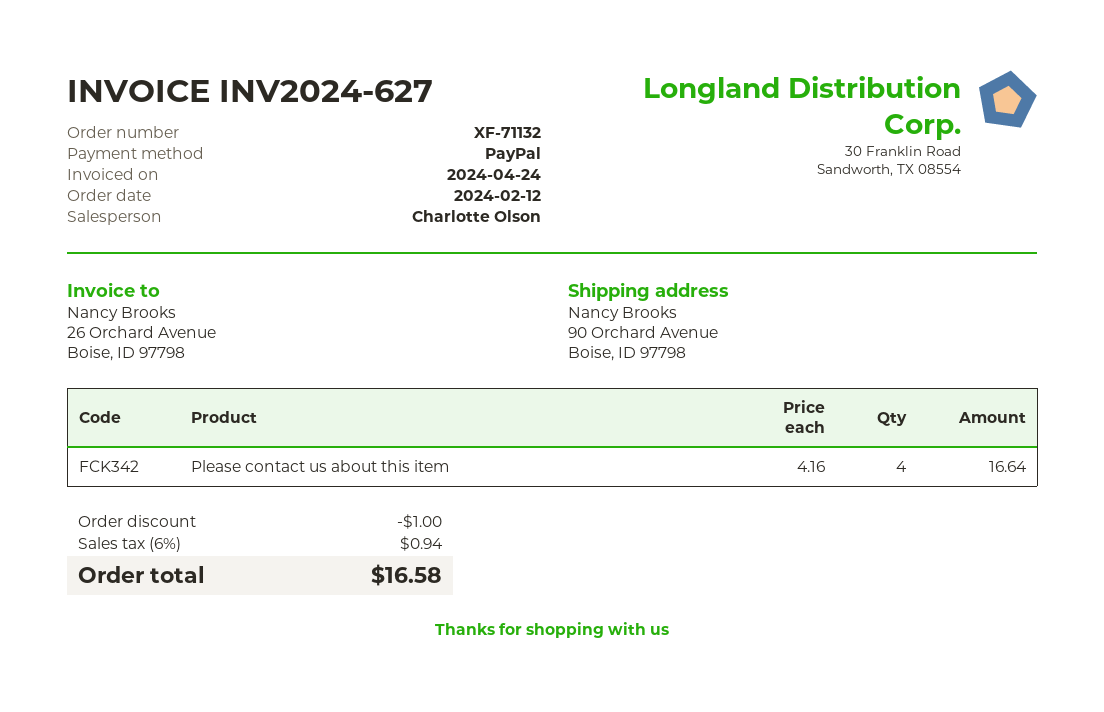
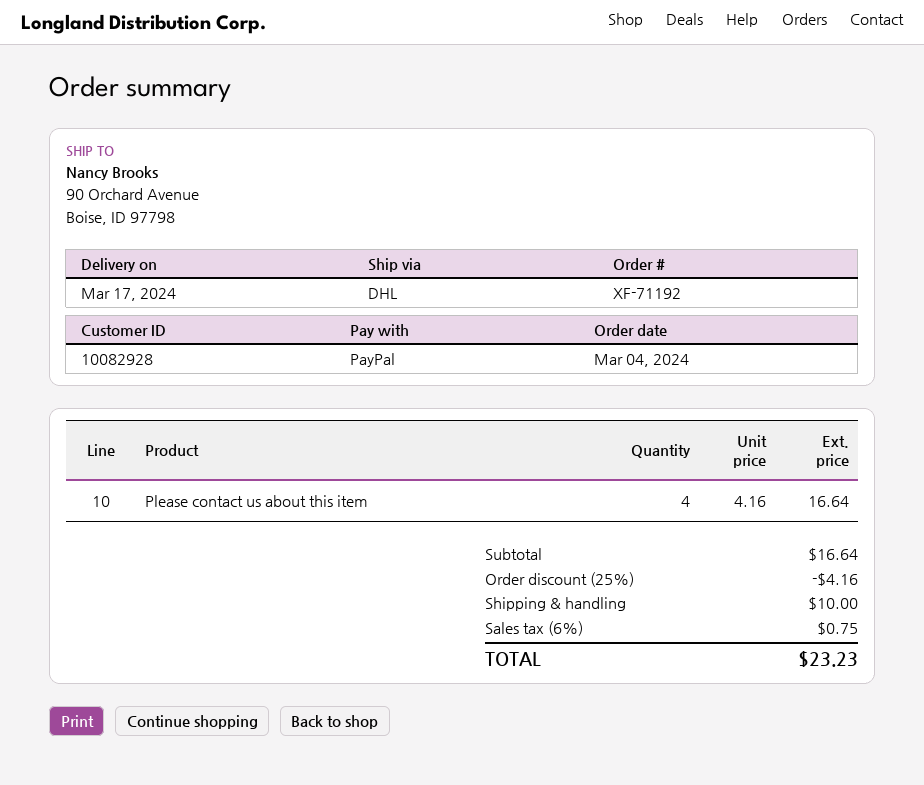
order number: XF-71132 -> XF-71192
order date: 2024-02-12 -> 2024-03-04
discount: 1.00 -> 4.16
shipping: none -> 10.00
tax: 6% = 0.94 -> 6% = 0.75
total: 16.58 -> 23.23

